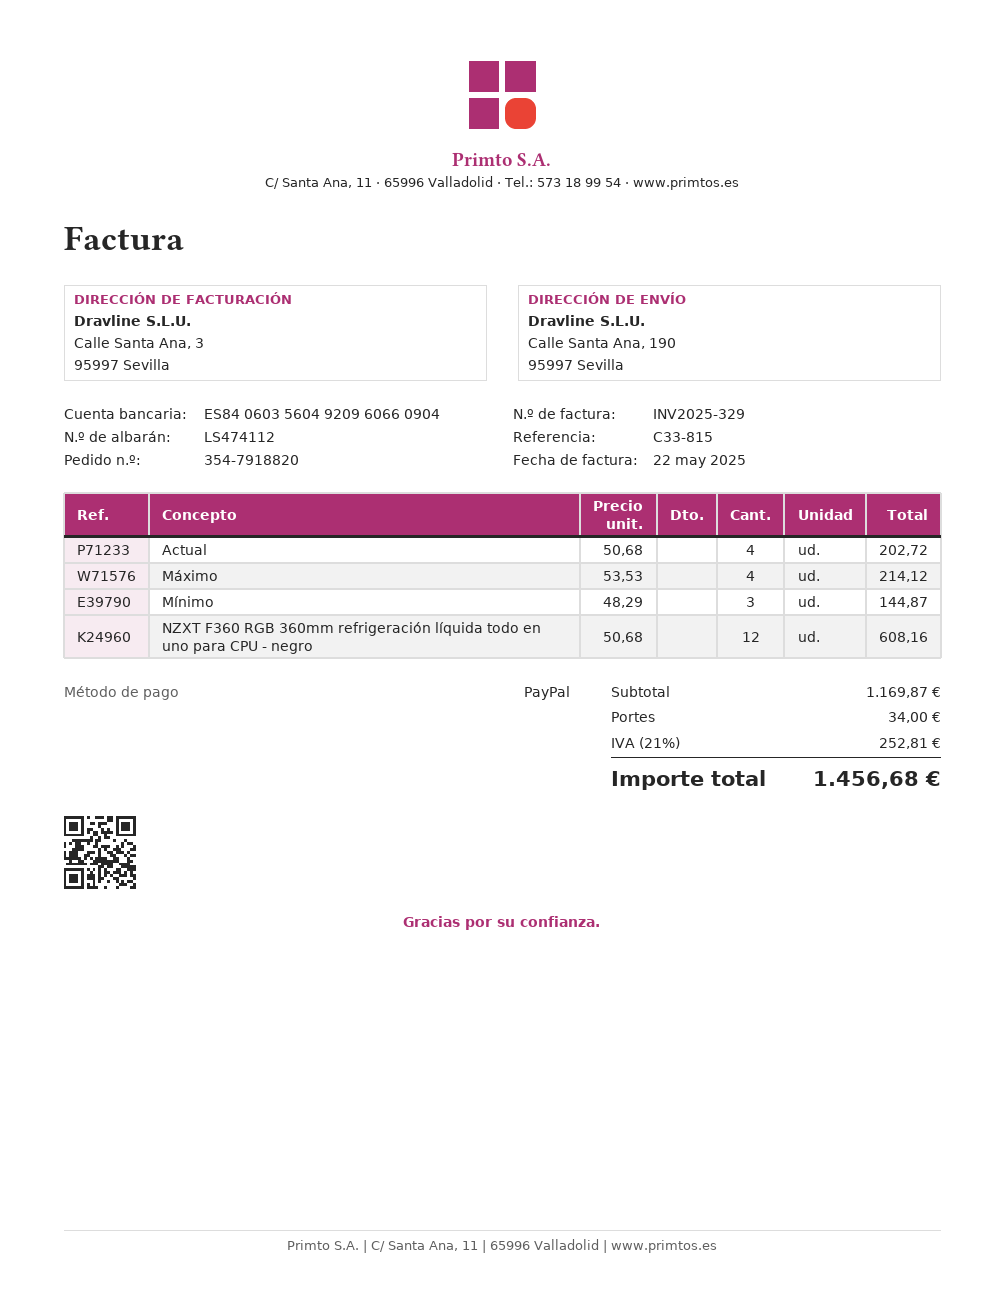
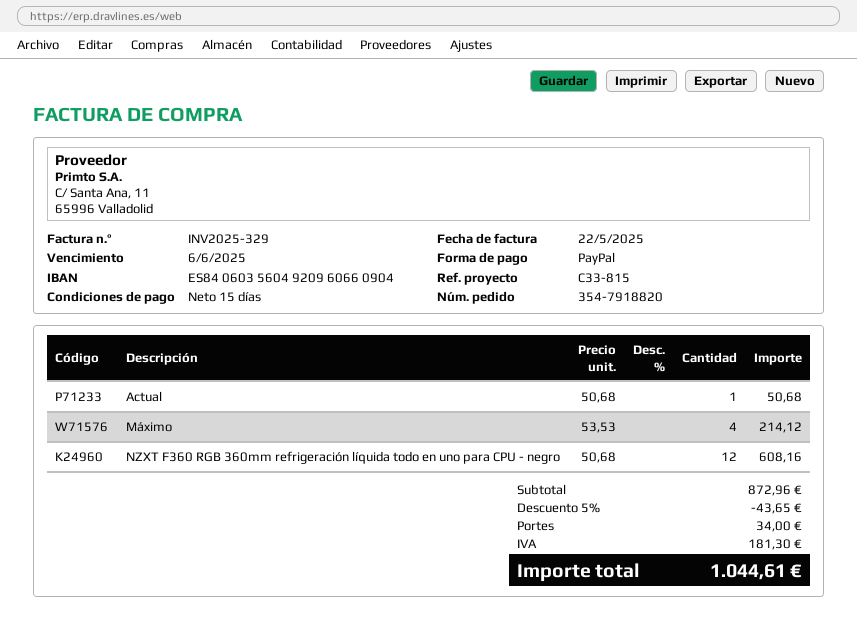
Actual: 4 x 50.68 = 202.72 -> 1 x 50.68 = 50.68
Mínimo: 3 x 48.29 = 144.87 -> none
subtotal: 1169.87 -> 872.96
discount: none -> 5% = 43.65
tax: 252.81 -> 181.30
total: 1456.68 -> 1044.61

